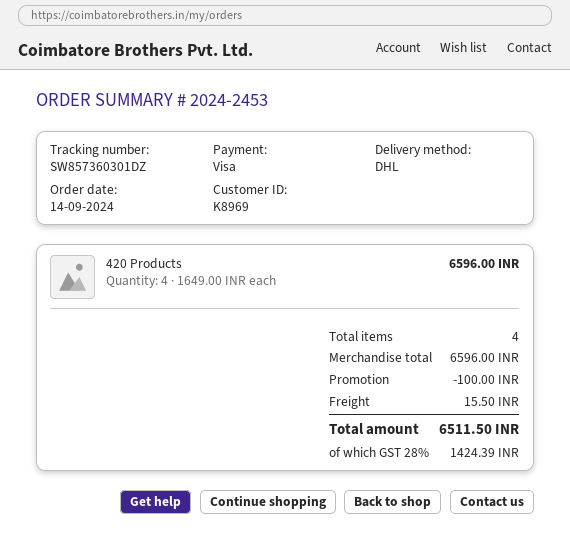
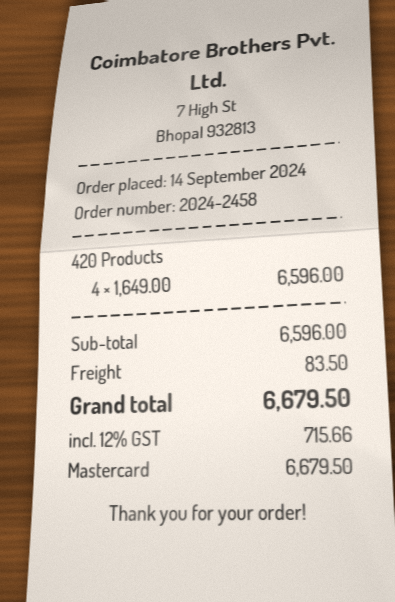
order number: 2024-2453 -> 2024-2458
payment method: Visa -> Mastercard
discount: 100.00 -> none
shipping: 15.50 -> 83.50
tax: 28% = 1424.39 -> 12% = 715.66
total: 6511.50 -> 6679.50

